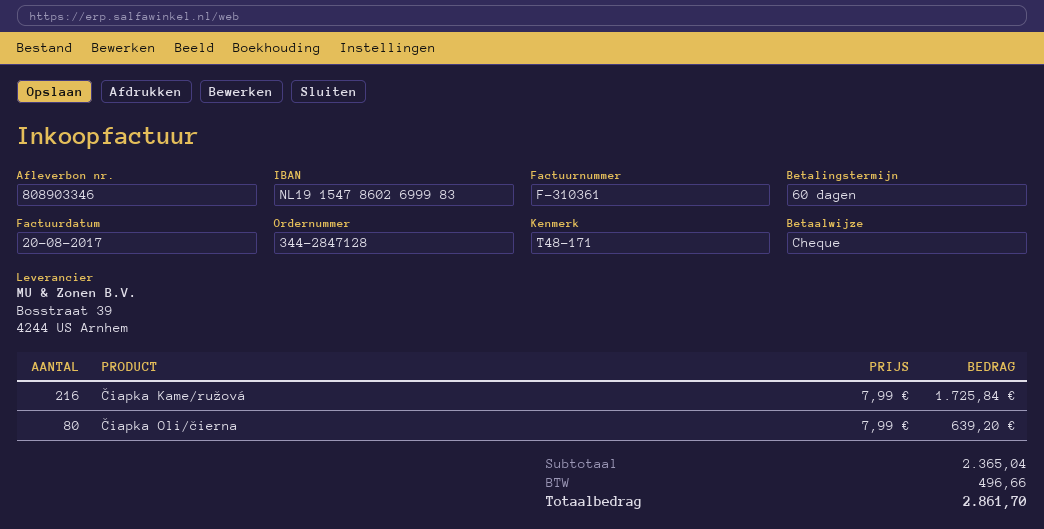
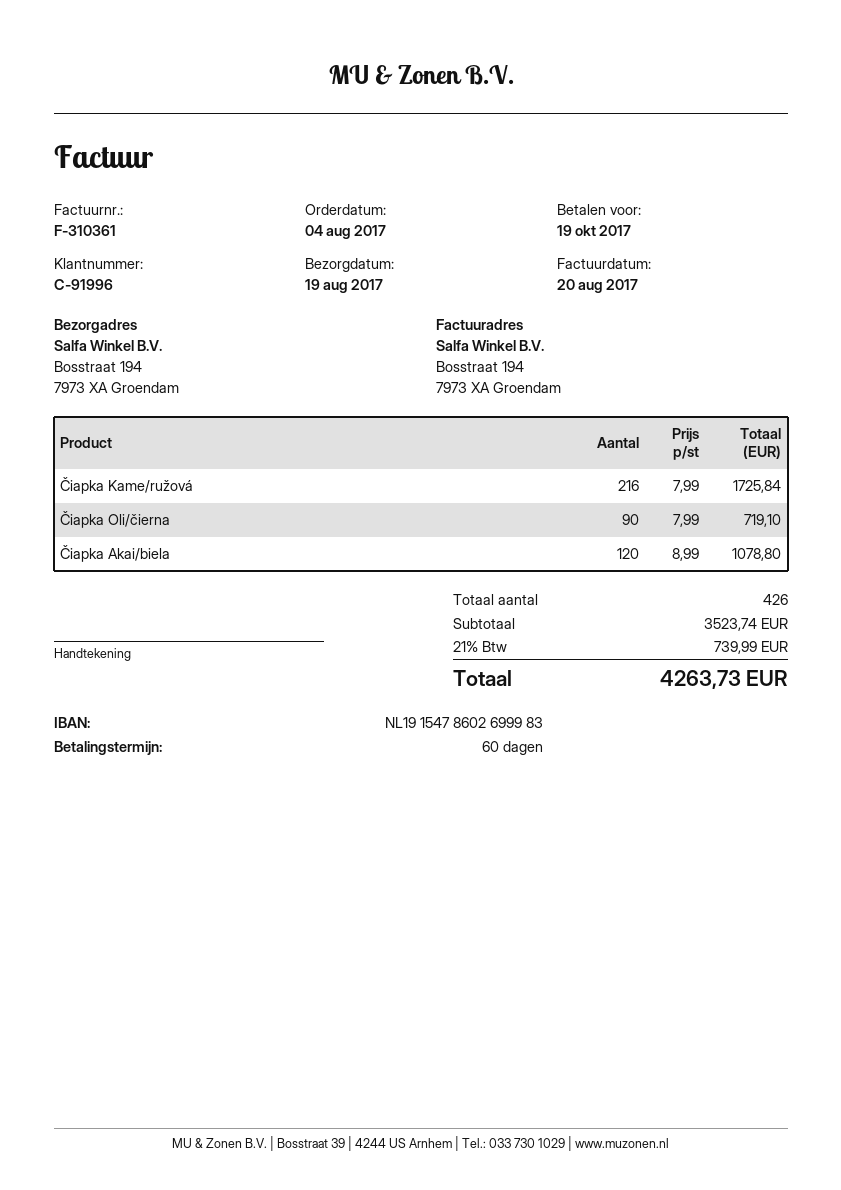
Čiapka Oli/čierna: 80 x 7.99 = 639.20 -> 90 x 7.99 = 719.10
Čiapka Akai/biela: none -> 120 x 8.99 = 1078.80
subtotal: 2365.04 -> 3523.74
tax: 496.66 -> 739.99
total: 2861.70 -> 4263.73

